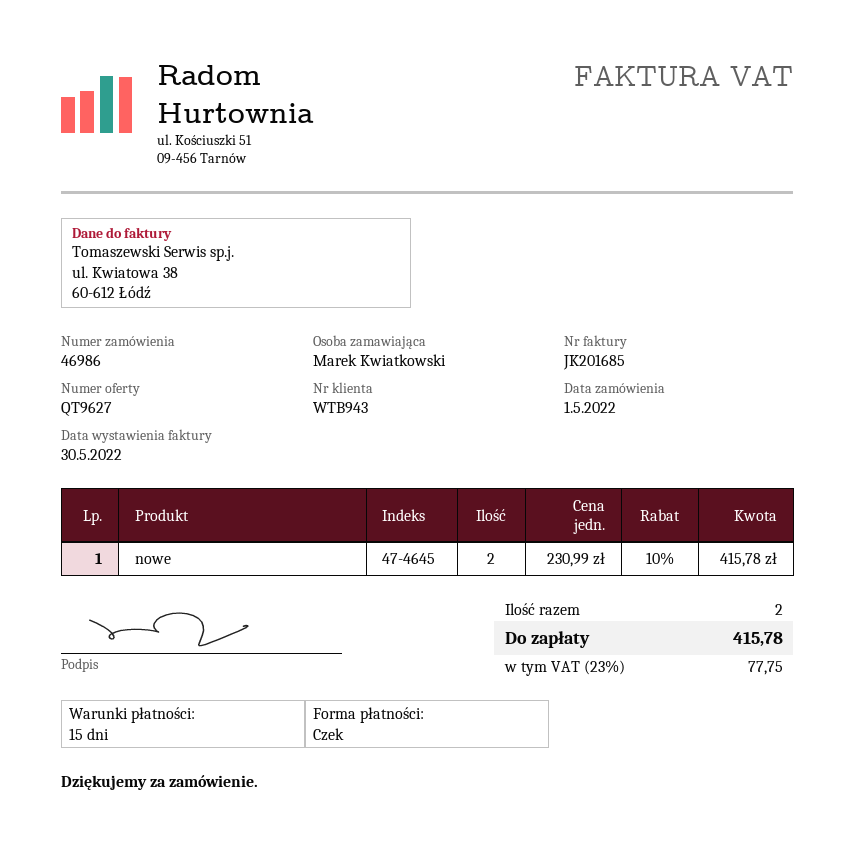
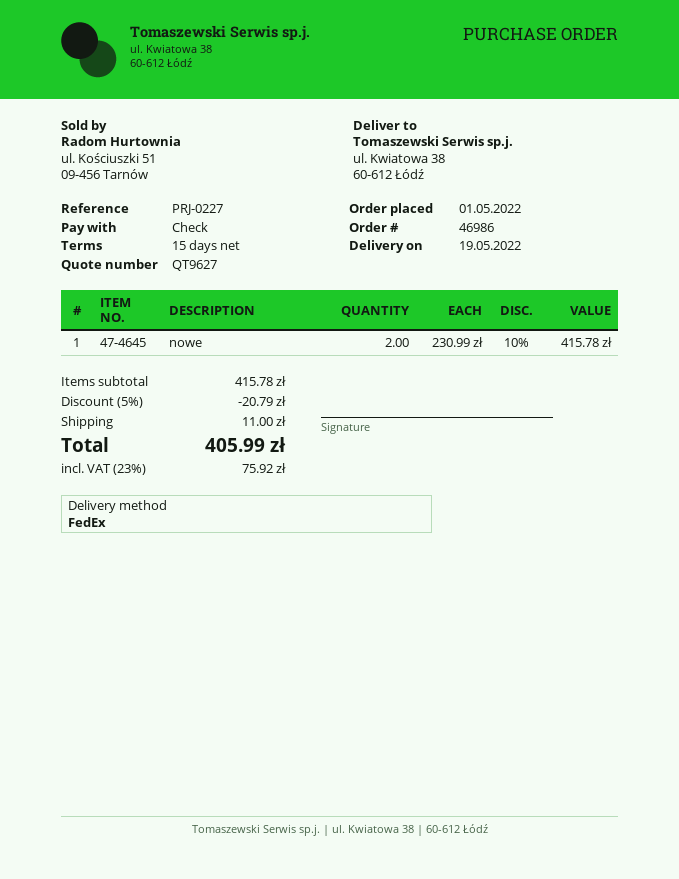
discount: none -> 5% = 20.79
shipping: none -> 11.00
tax: 23% = 77.75 -> 23% = 75.92
total: 415.78 -> 405.99

